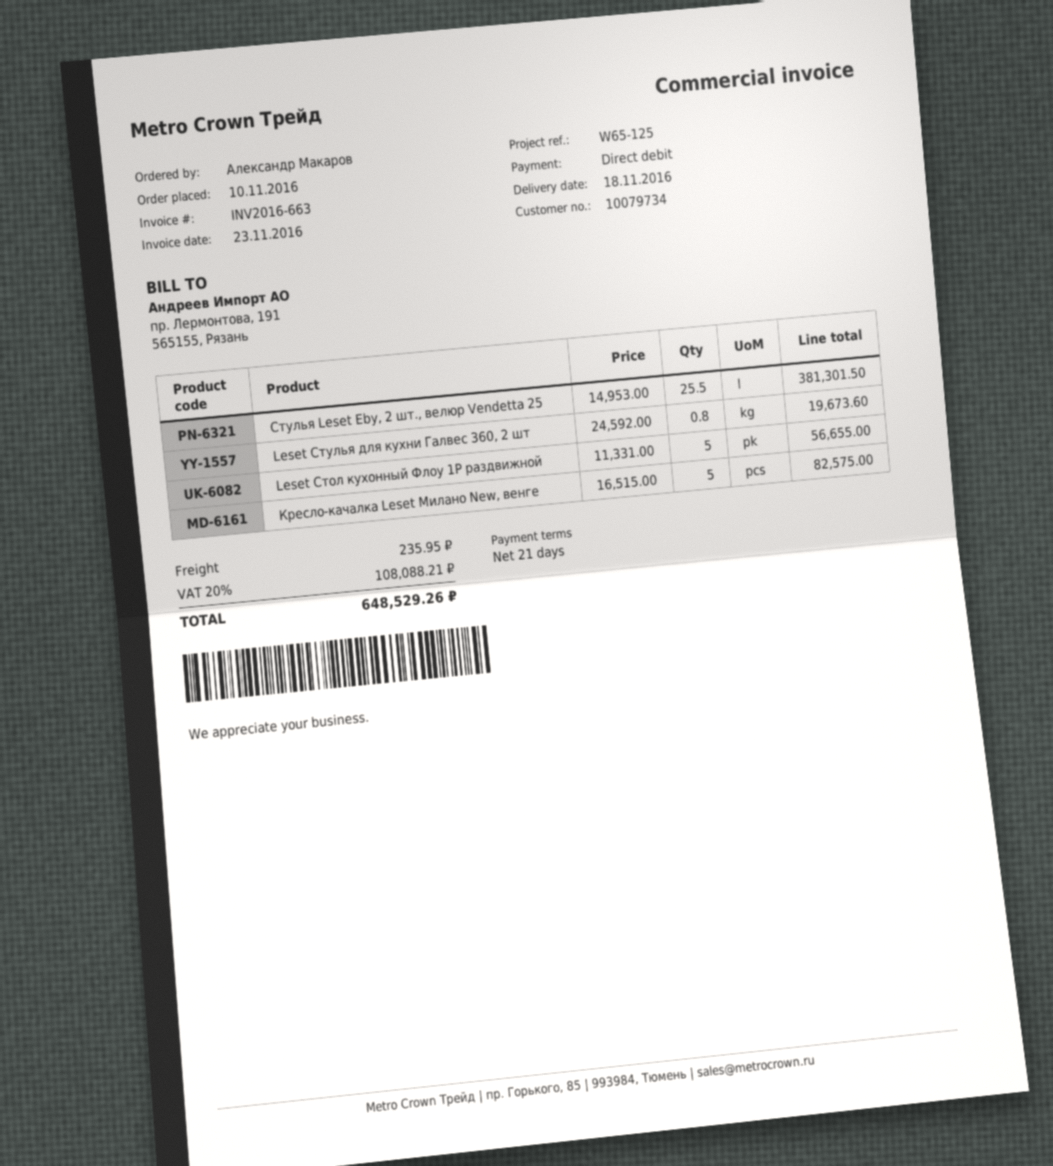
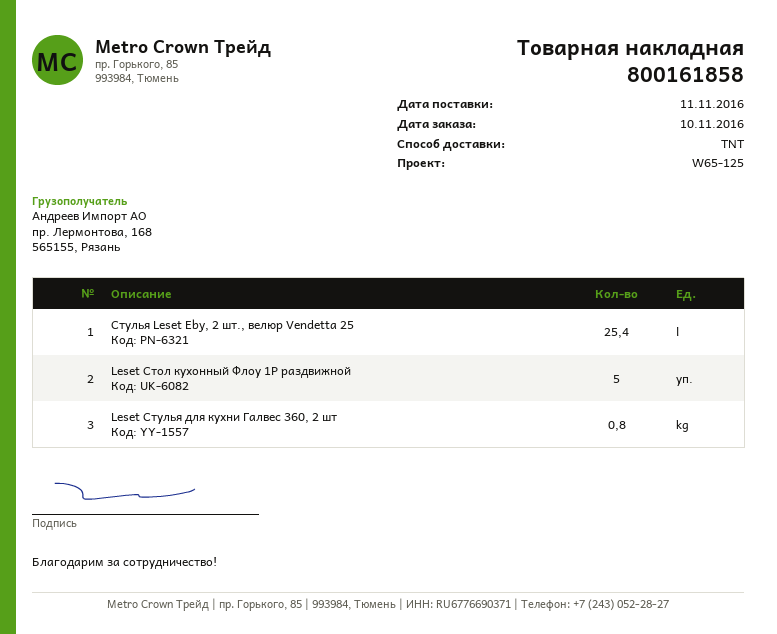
delivery date: 2016-11-18 -> 2016-11-11
Стулья Leset Eby, 2 шт., велюр Vendetta 25: 25.5 -> 25.4
Кресло-качалка Leset Милано New, венге: 5 -> none

